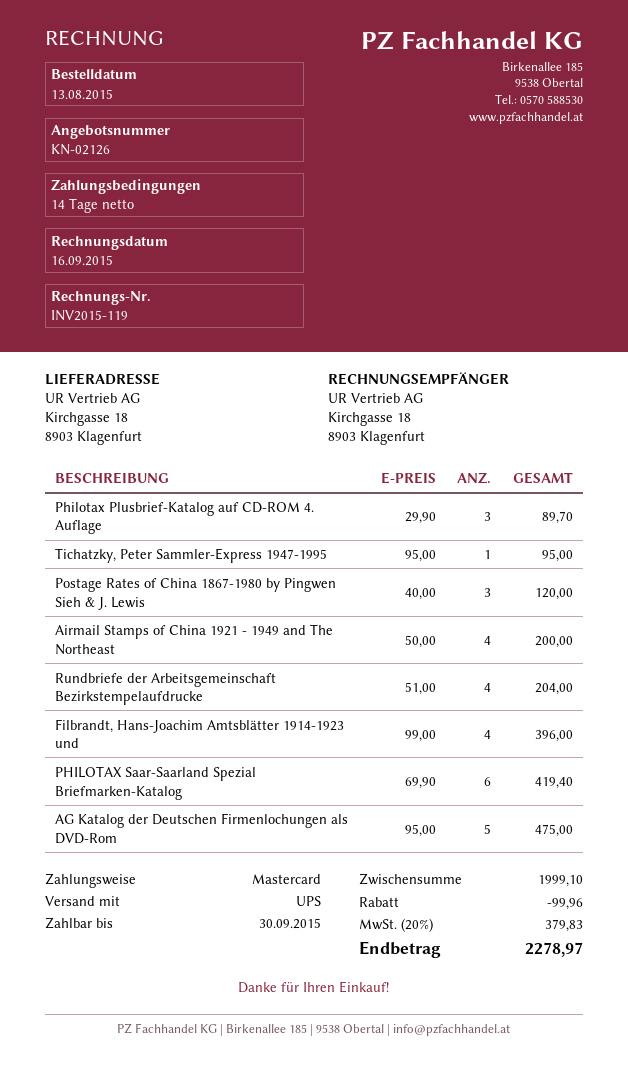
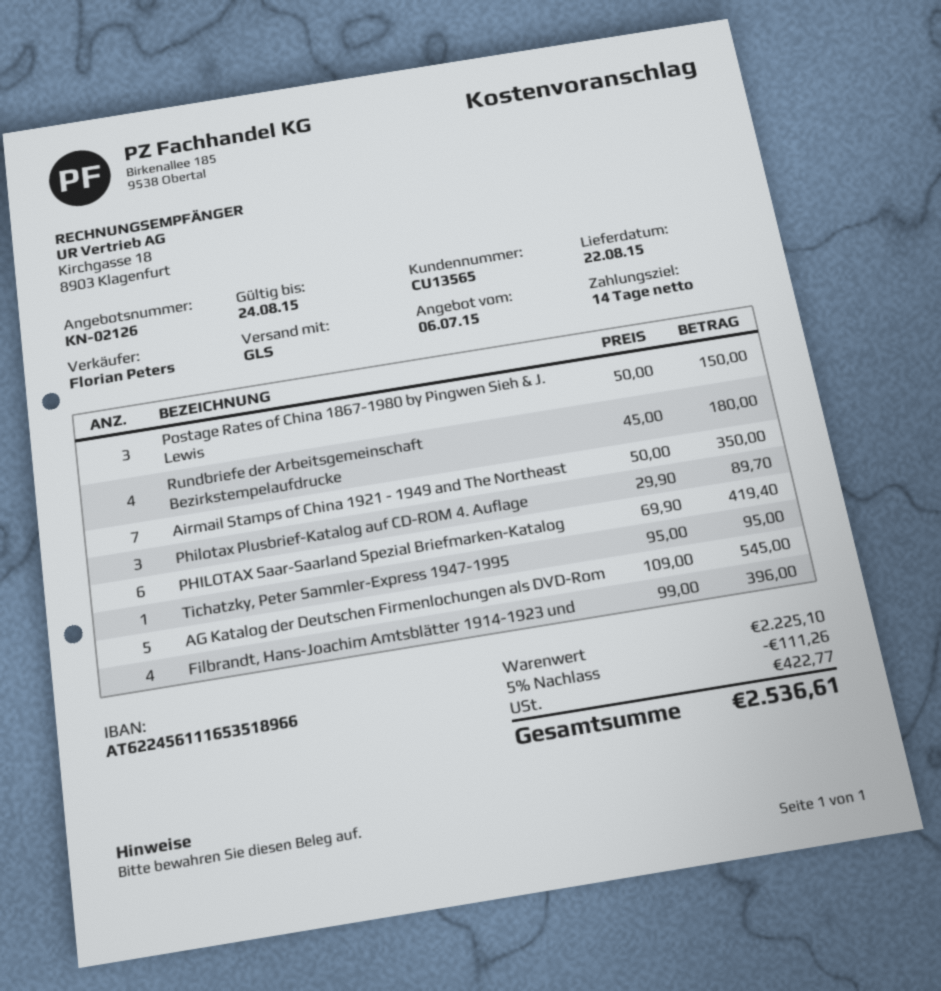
shipping method: UPS -> GLS
Postage Rates of China 1867-1980 by Pingwen Sieh & J. Lewis: 3 x 40.00 = 120.00 -> 3 x 50.00 = 150.00
Airmail Stamps of China 1921 - 1949 and The Northeast: 4 x 50.00 = 200.00 -> 7 x 50.00 = 350.00
Rundbriefe der Arbeitsgemeinschaft Bezirkstempelaufdrucke: 4 x 51.00 = 204.00 -> 4 x 45.00 = 180.00
AG Katalog der Deutschen Firmenlochungen als DVD-Rom: 5 x 95.00 = 475.00 -> 5 x 109.00 = 545.00
subtotal: 1999.10 -> 2225.10
discount: 99.96 -> 111.26
tax: 379.83 -> 422.77
total: 2278.97 -> 2536.61

